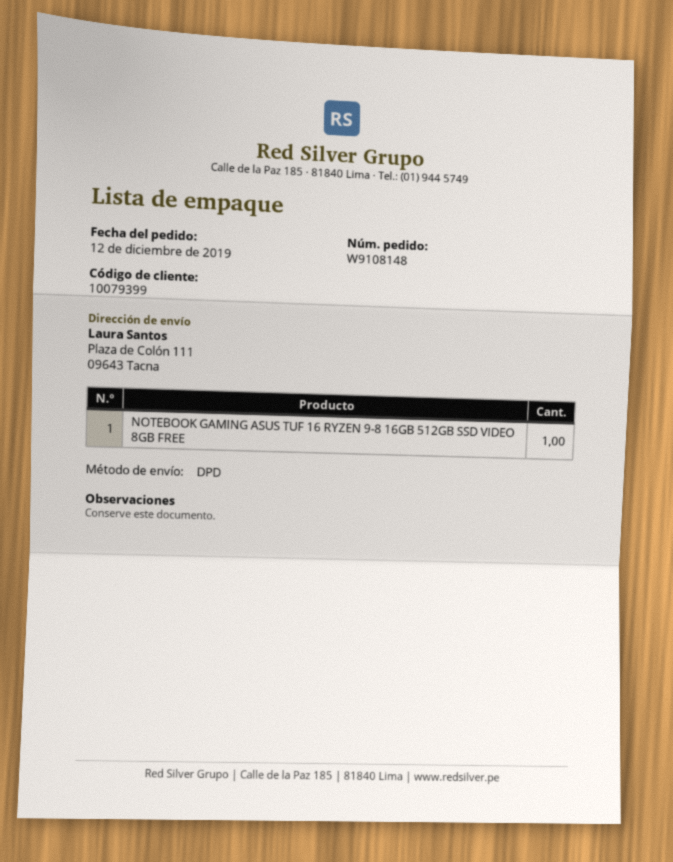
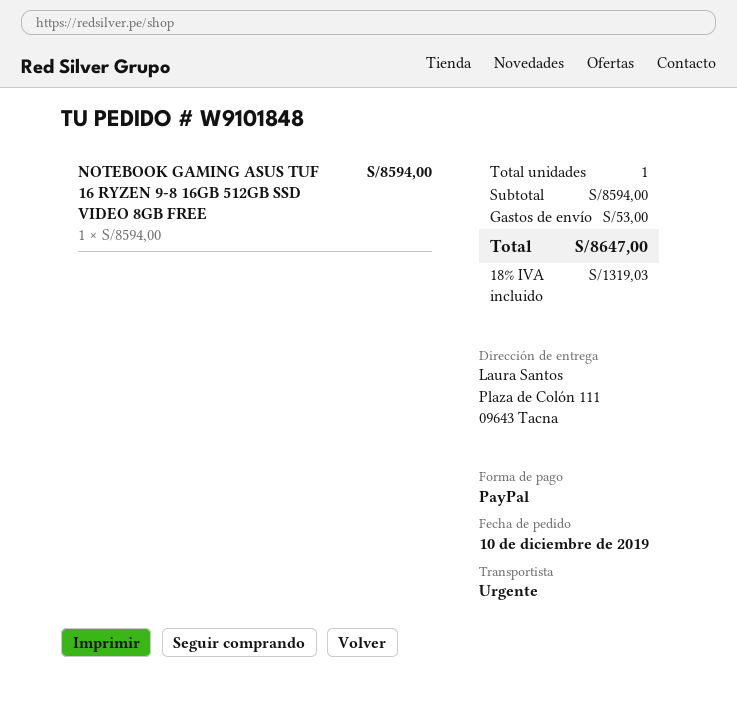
order number: W9108148 -> W9101848
order date: 2019-12-12 -> 2019-12-10
shipping method: DPD -> express

